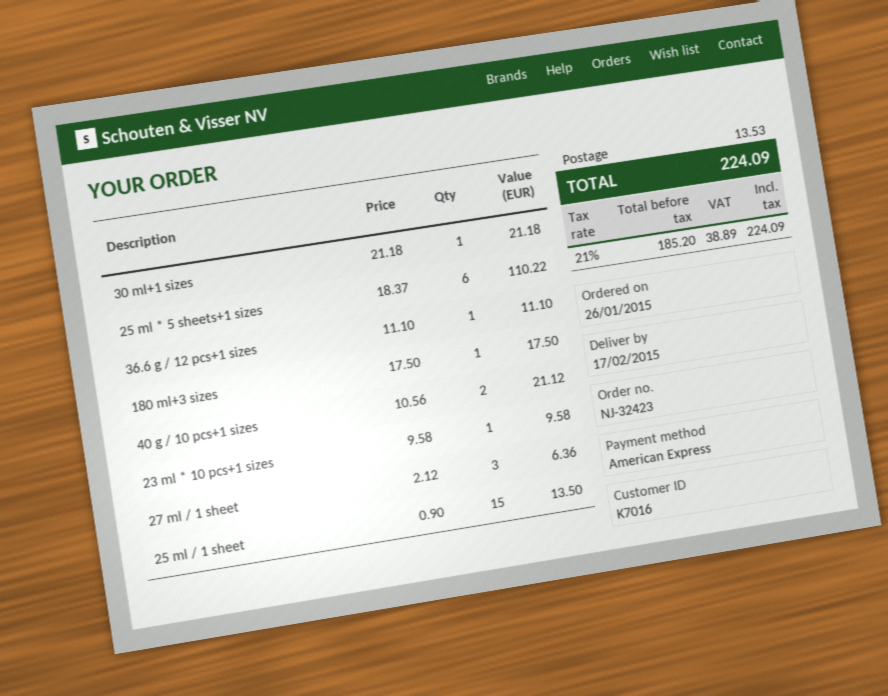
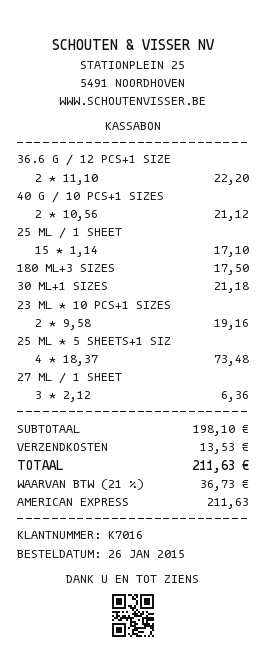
25 ml * 5 sheets+1 sizes: 6 x 18.37 = 110.22 -> 4 x 18.37 = 73.48
36.6 g / 12 pcs+1 sizes: 1 x 11.10 = 11.10 -> 2 x 11.10 = 22.20
23 ml * 10 pcs+1 sizes: 1 x 9.58 = 9.58 -> 2 x 9.58 = 19.16
25 ml / 1 sheet: 15 x 0.90 = 13.50 -> 15 x 1.14 = 17.10
tax: 21% = 38.89 -> 21% = 36.73
total: 224.09 -> 211.63

